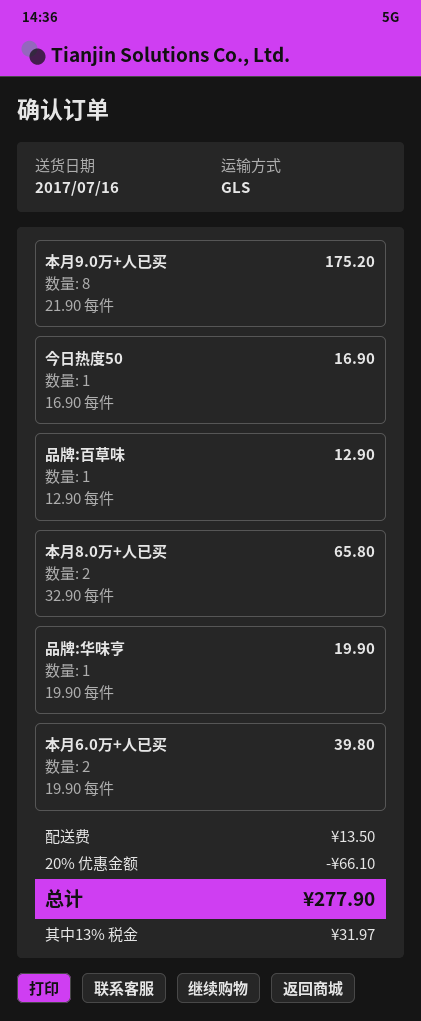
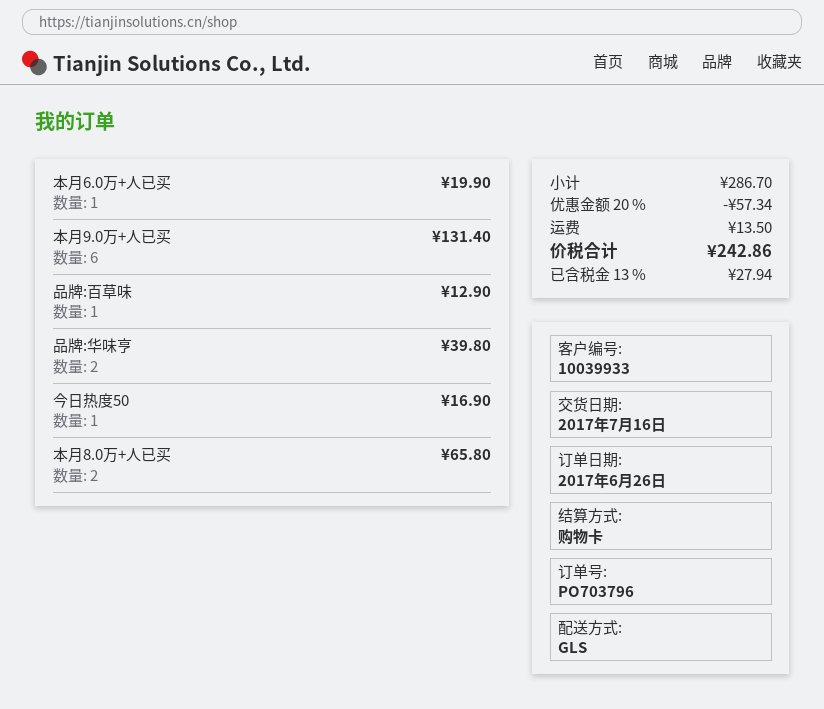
本月9.0万+人已买: 8 for 175.20 -> 6 for 131.40
品牌:华味亨: 1 for 19.90 -> 2 for 39.80
本月6.0万+人已买: 2 for 39.80 -> 1 for 19.90
discount: 20% = 66.10 -> 20% = 57.34
tax: 13% = 31.97 -> 13% = 27.94
total: 277.90 -> 242.86

